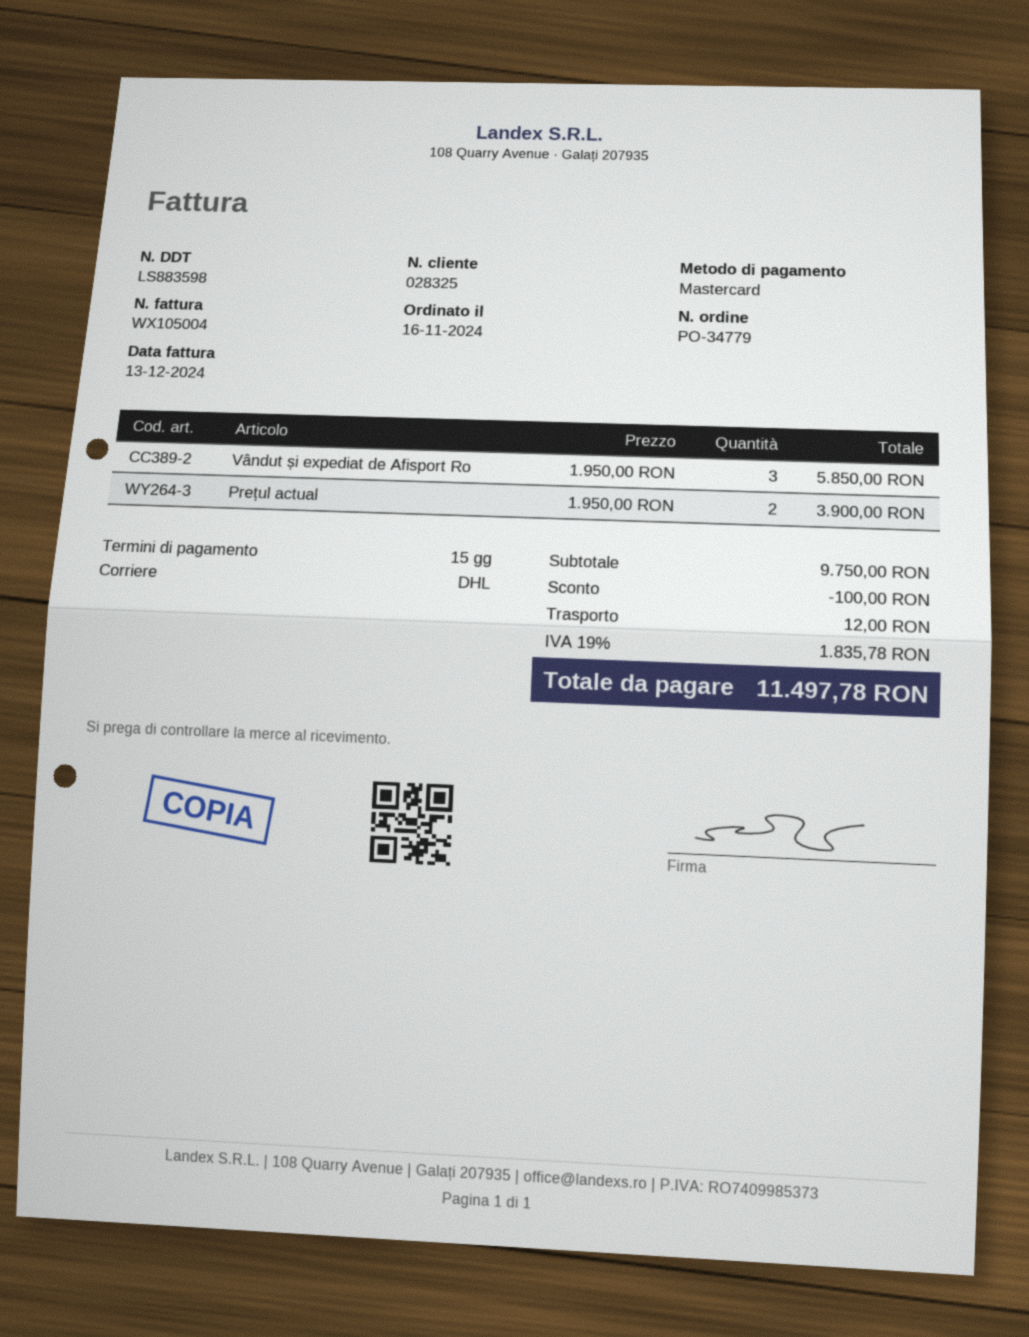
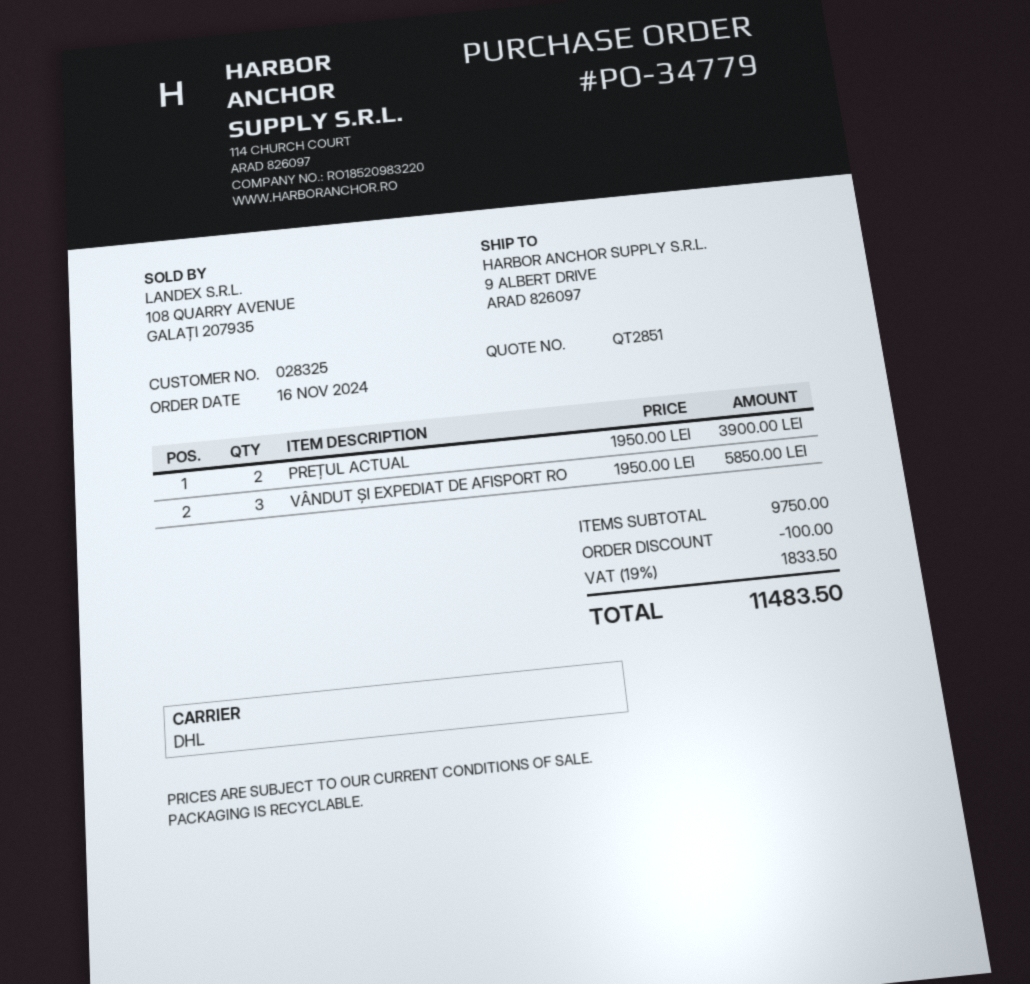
shipping: 12.00 -> none
tax: 19% = 1835.78 -> 19% = 1833.50
total: 11497.78 -> 11483.50

